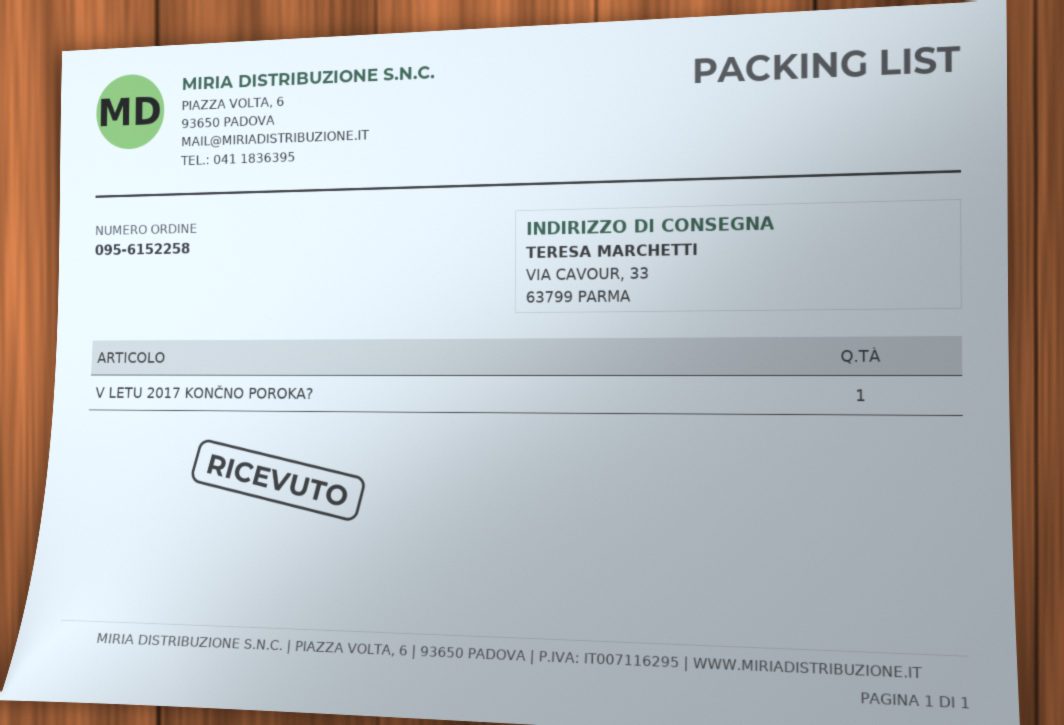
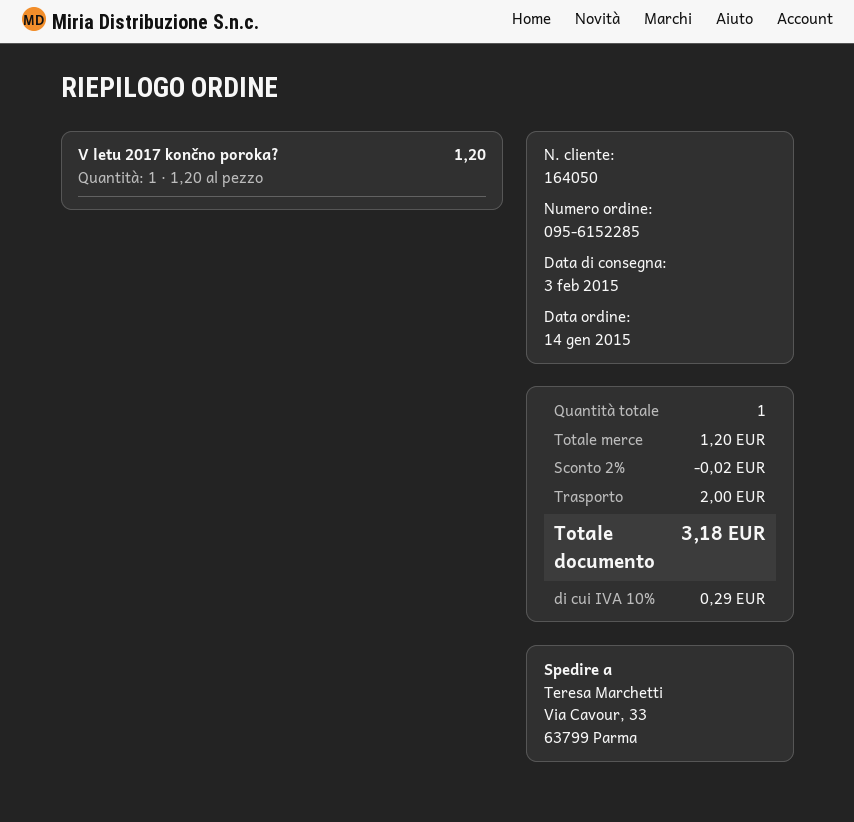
order number: 095-6152258 -> 095-6152285

